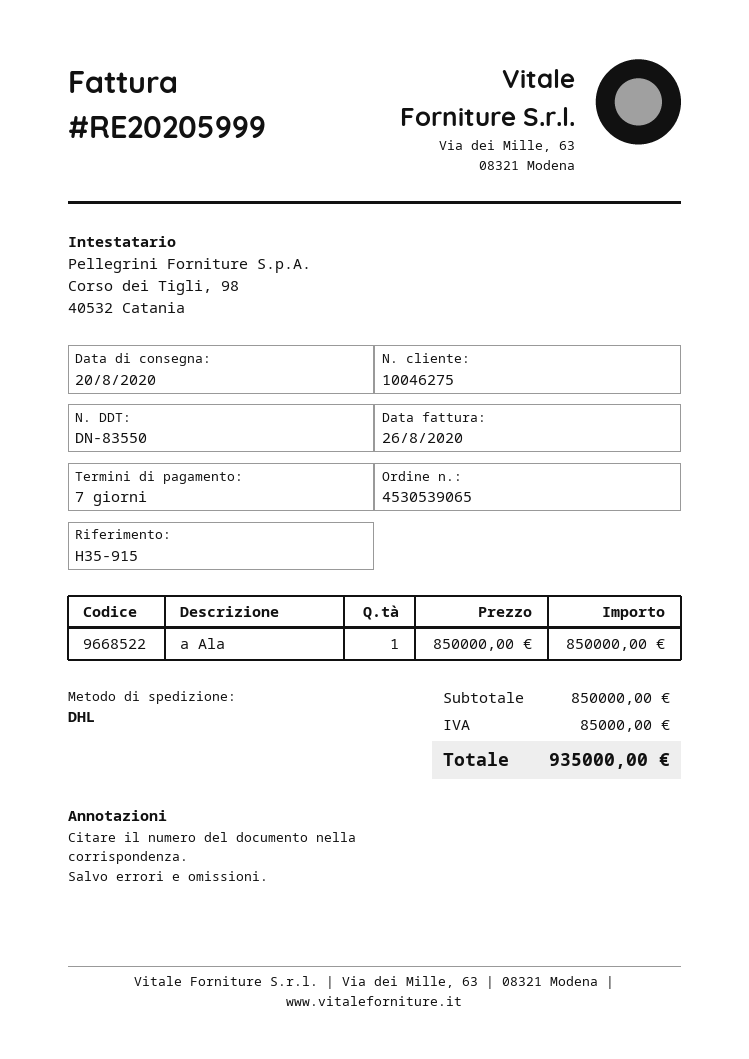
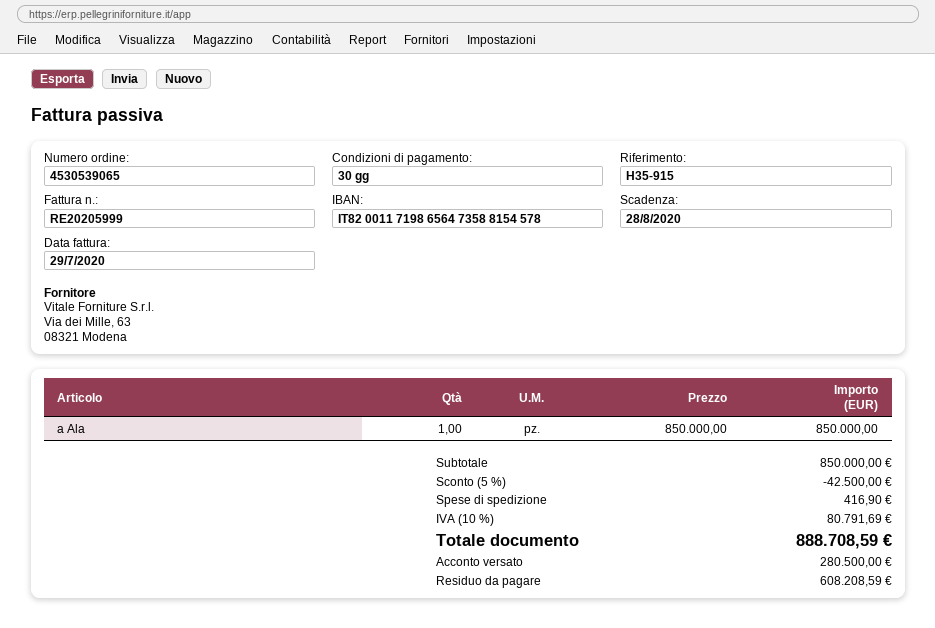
invoice date: 2020-08-26 -> 2020-07-29
payment terms: 7 days -> 30 days
discount: none -> 5% = 42500.00
shipping: none -> 416.90
tax: 85000.00 -> 80791.69
total: 935000.00 -> 888708.59

